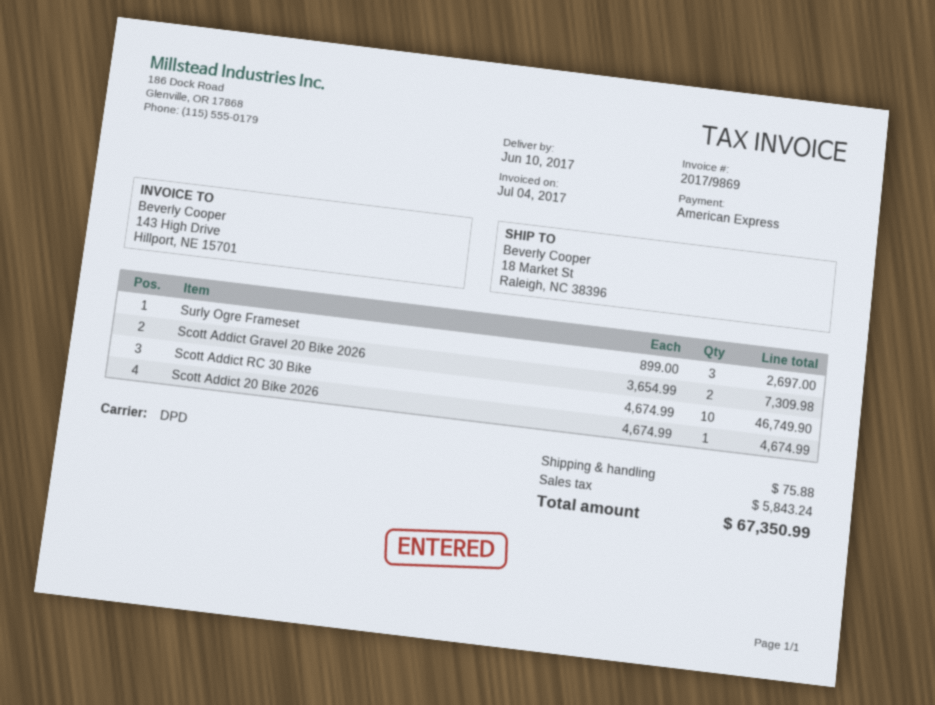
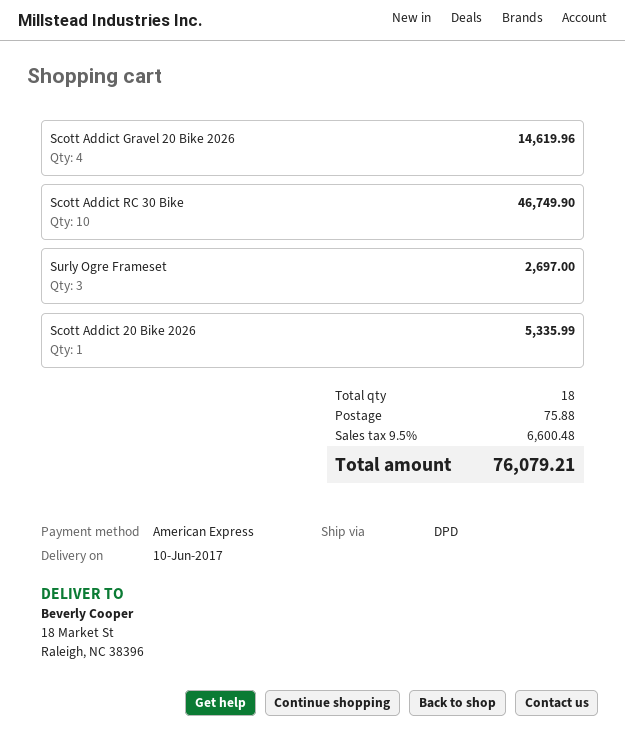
Scott Addict Gravel 20 Bike 2026: 2 for 7309.98 -> 4 for 14619.96
Scott Addict 20 Bike 2026: 1 for 4674.99 -> 1 for 5335.99
tax: 5843.24 -> 6600.48
total: 67350.99 -> 76079.21

